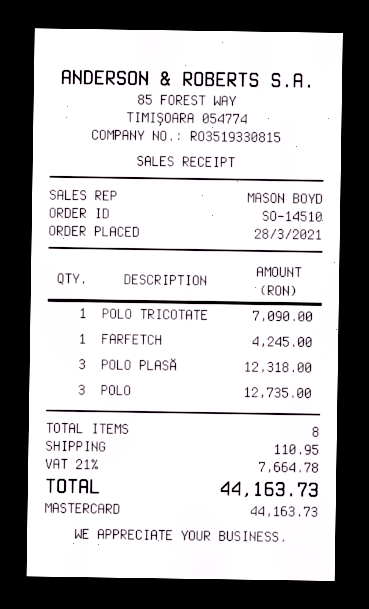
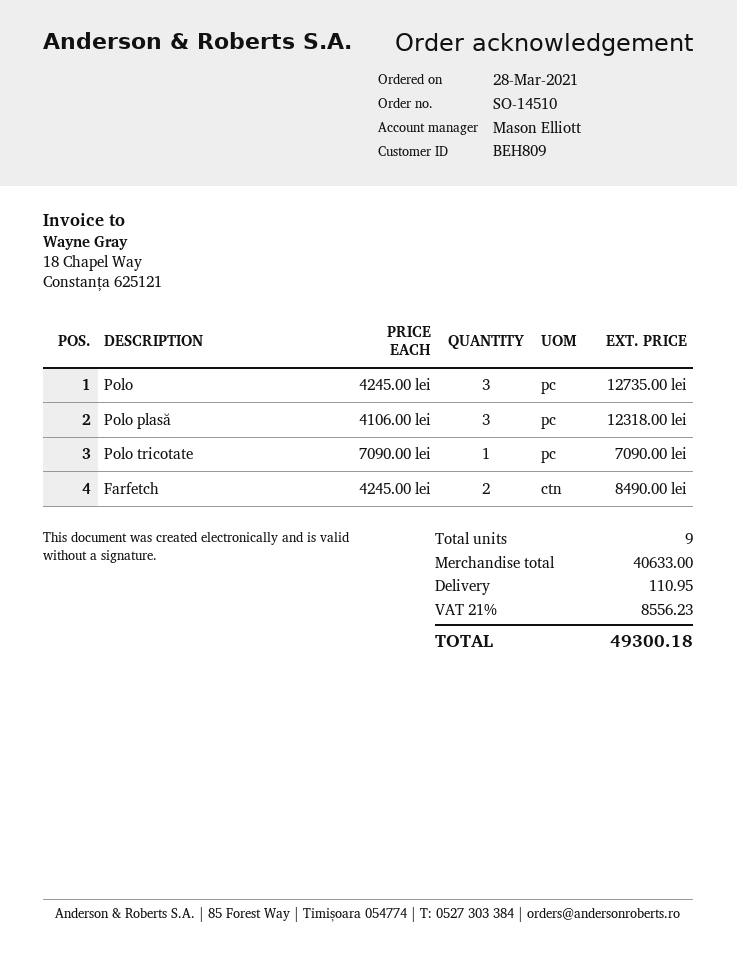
sales rep: MASON BOYD -> Mason Elliott
FARFETCH: 1 for 4245.00 -> 2 for 8490.00
total quantity: 8 -> 9
tax: 21% = 7664.78 -> 21% = 8556.23
total: 44163.73 -> 49300.18

